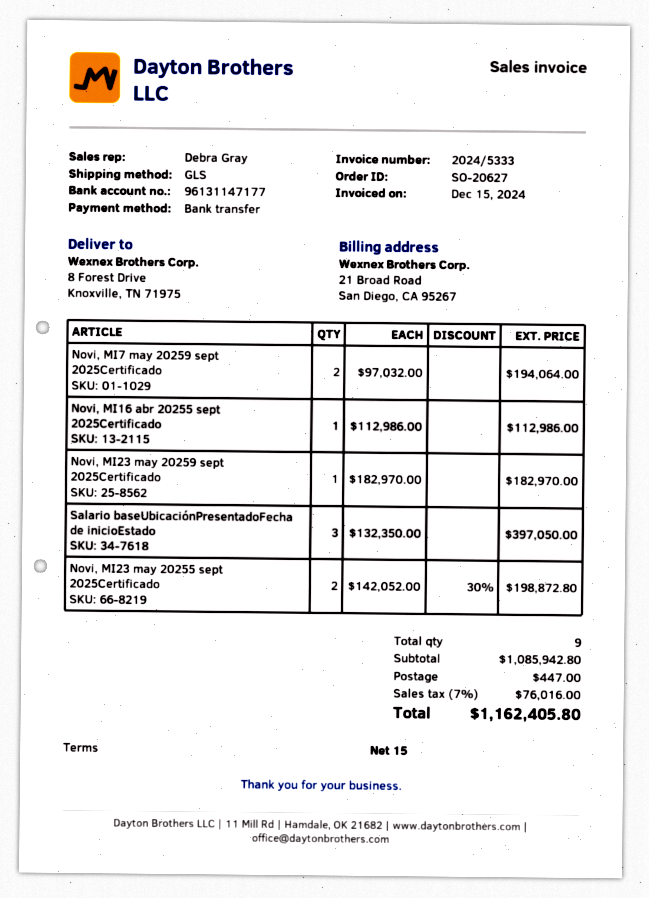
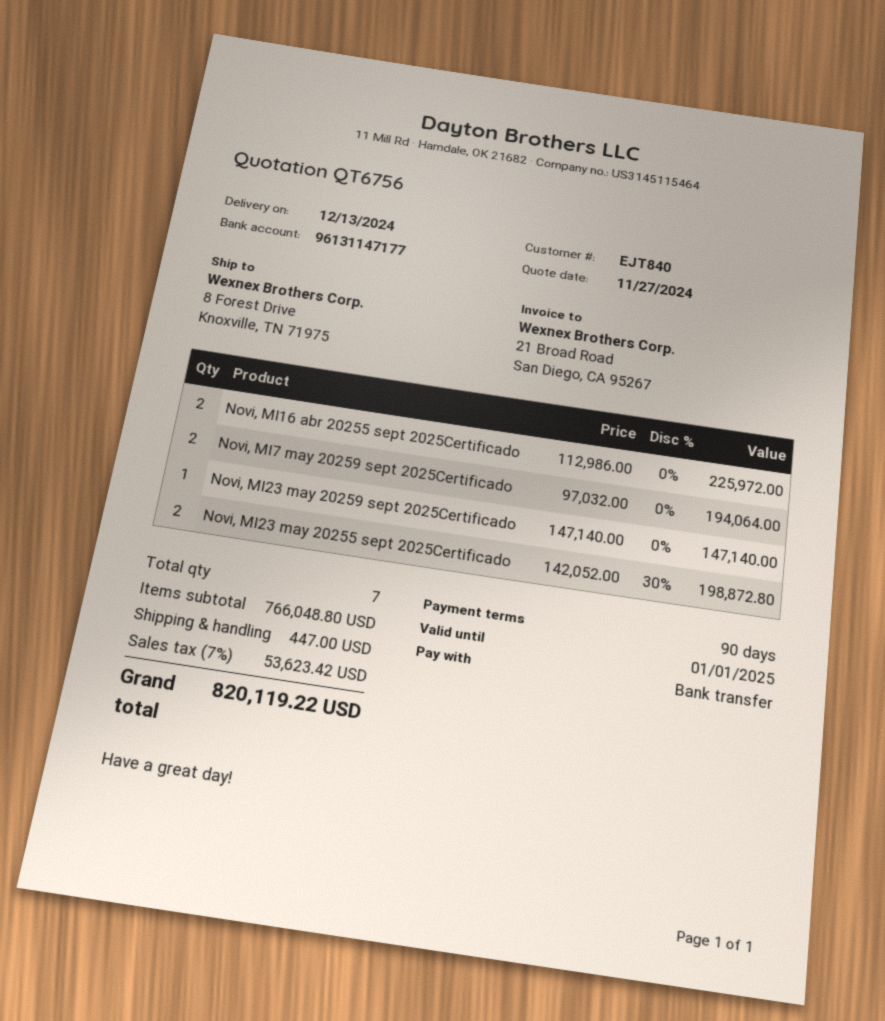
payment terms: 15 days -> 90 days
Novi, MI16 abr 20255 sept 2025Certificado: 1 x 112986.00 = 112986.00 -> 2 x 112986.00 = 225972.00
Novi, MI23 may 20259 sept 2025Certificado: 1 x 182970.00 = 182970.00 -> 1 x 147140.00 = 147140.00
Salario baseUbicaciónPresentadoFecha de inicioEstado: 3 x 132350.00 = 397050.00 -> none
total quantity: 9 -> 7
subtotal: 1085942.80 -> 766048.80
tax: 7% = 76016.00 -> 7% = 53623.42
total: 1162405.80 -> 820119.22

